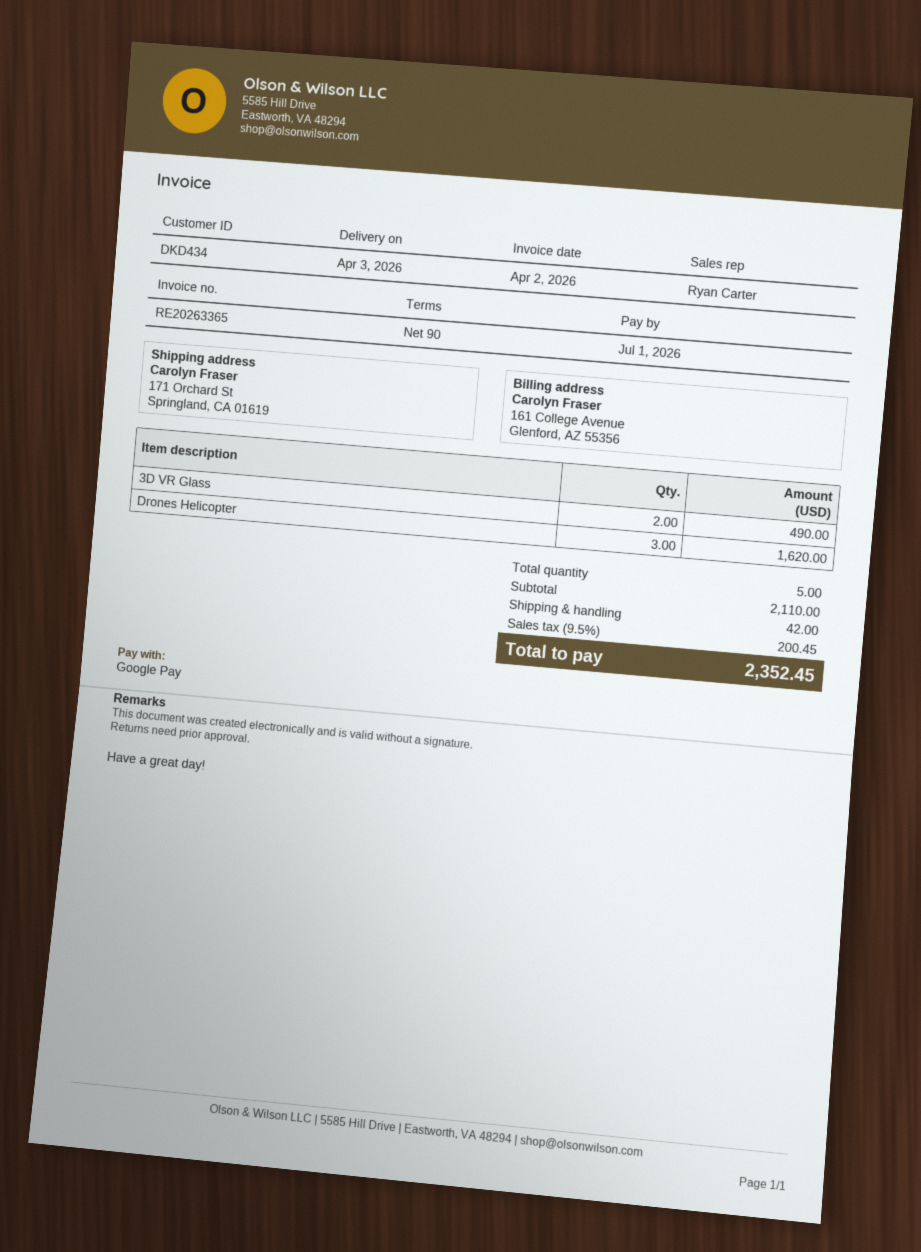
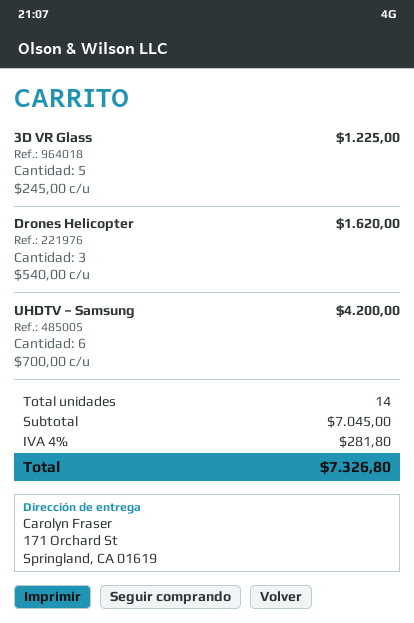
3D VR Glass: 2 for 490.00 -> 5 for 1225.00
UHDTV – Samsung: none -> 6 for 4200.00
total quantity: 5 -> 14
subtotal: 2110.00 -> 7045.00
shipping: 42.00 -> none
tax: 9.5% = 200.45 -> 4% = 281.80
total: 2352.45 -> 7326.80

